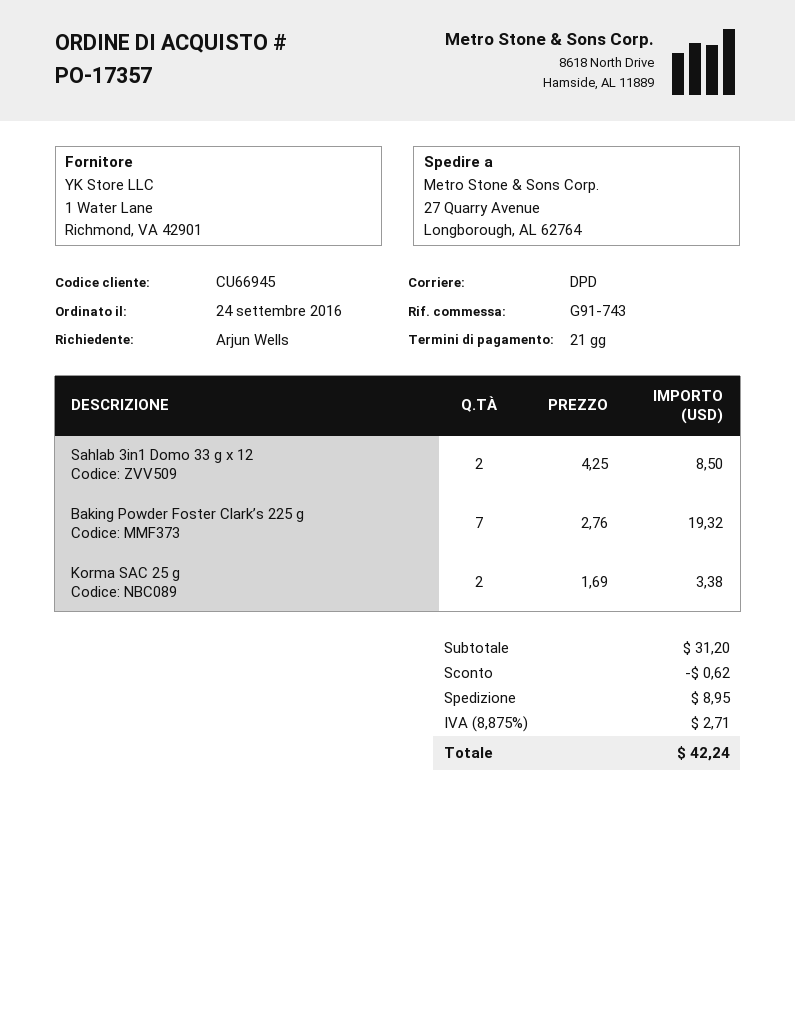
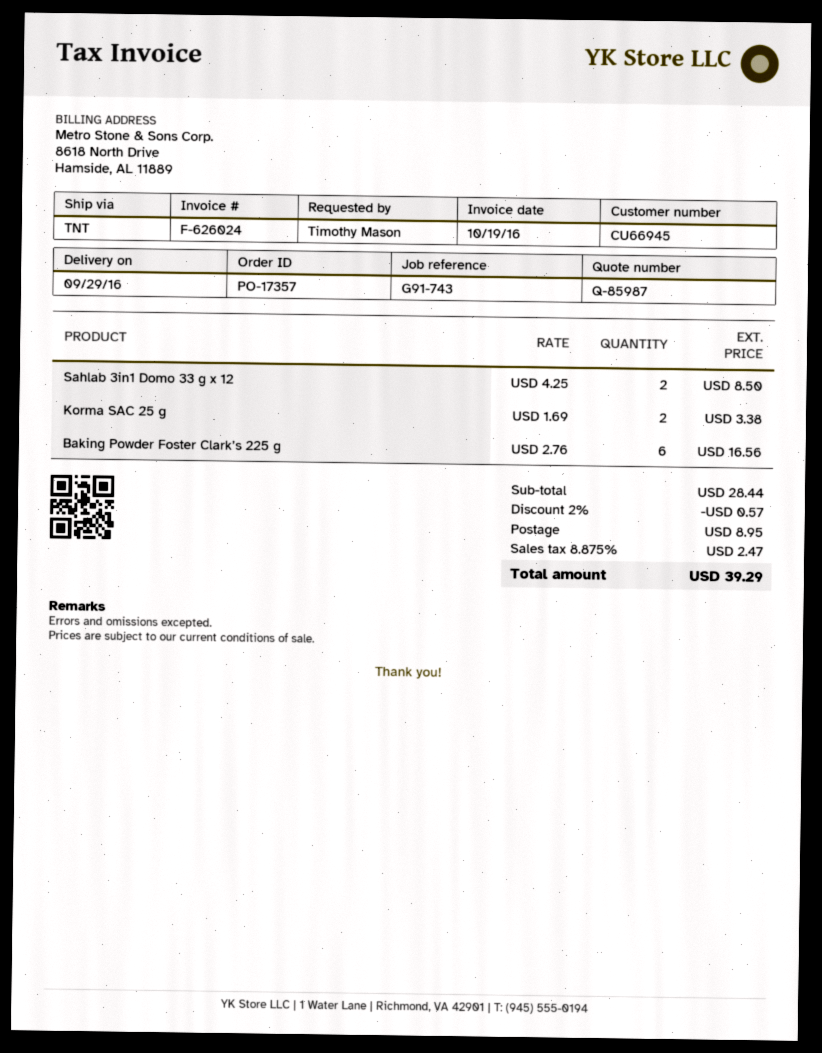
ordered by: Arjun Wells -> Timothy Mason
shipping method: DPD -> TNT
Baking Powder Foster Clark’s 225 g: 7 x 2.76 = 19.32 -> 6 x 2.76 = 16.56
subtotal: 31.20 -> 28.44
discount: 0.62 -> 0.57
tax: 8.875% = 2.71 -> 8.875% = 2.47
total: 42.24 -> 39.29

